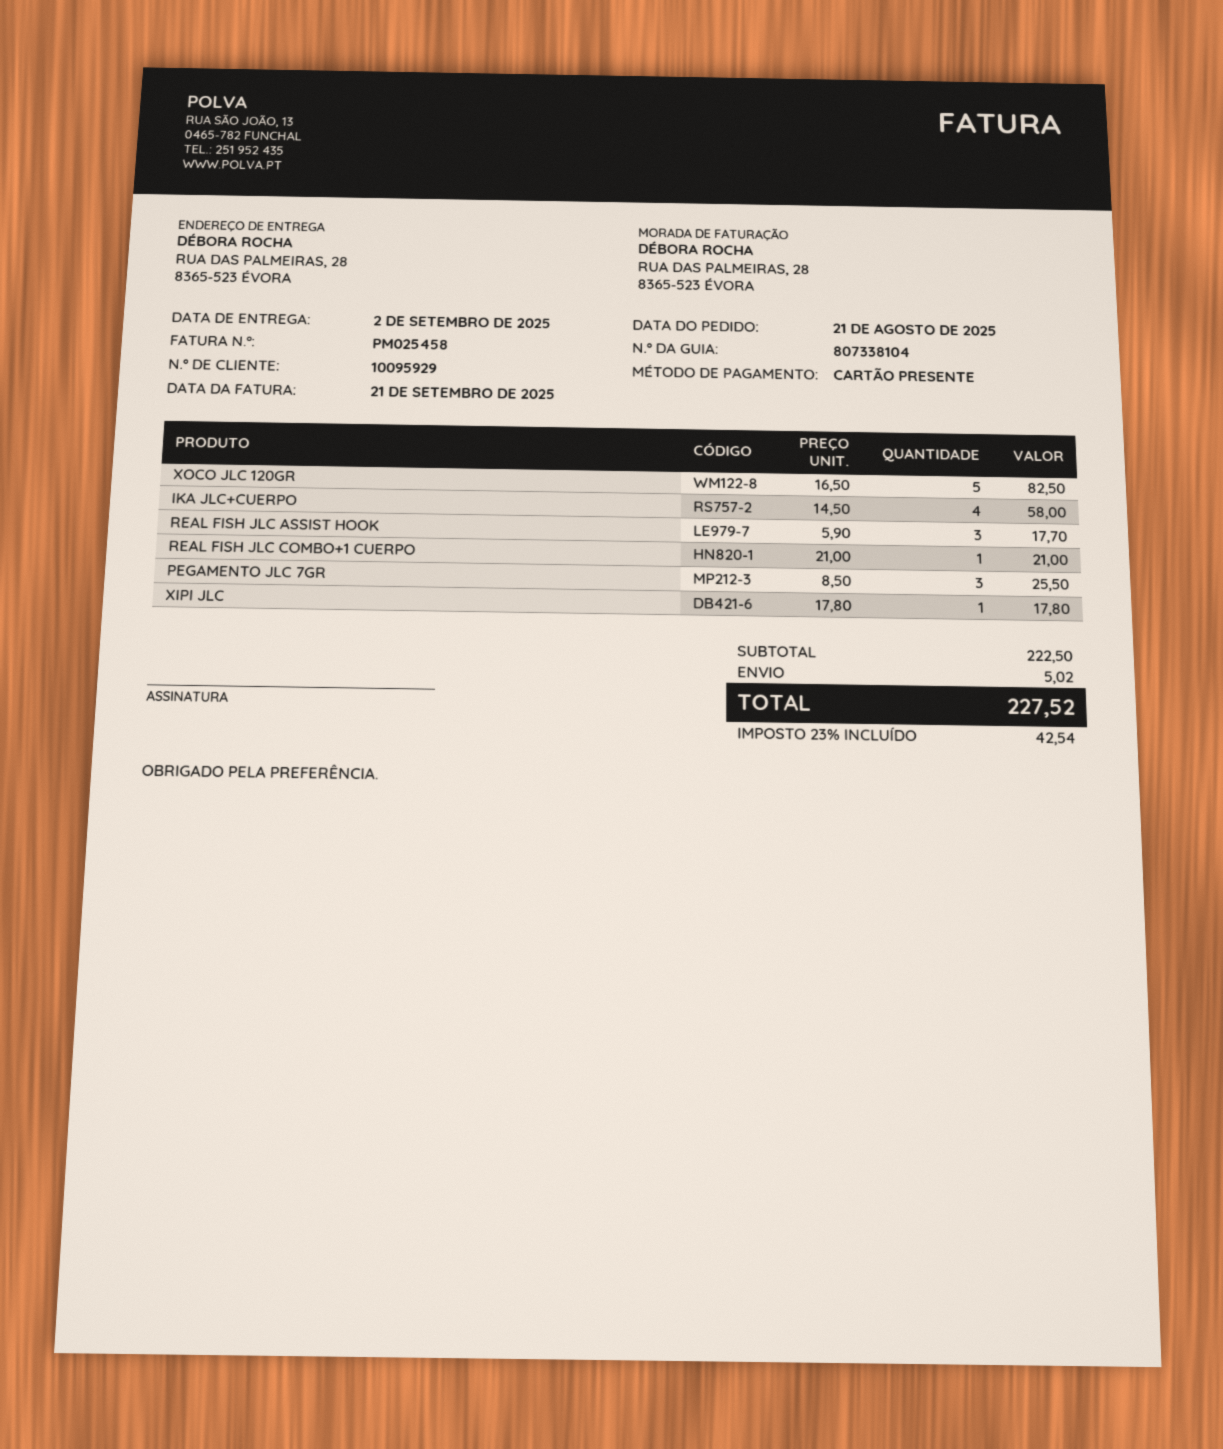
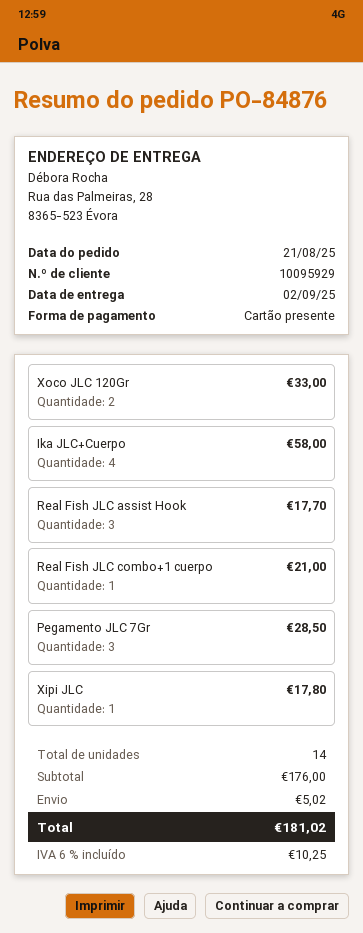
XOCO JLC 120GR: 5 for 82.50 -> 2 for 33.00
PEGAMENTO JLC 7GR: 3 for 25.50 -> 3 for 28.50
subtotal: 222.50 -> 176.00
tax: 23% = 42.54 -> 6% = 10.25
total: 227.52 -> 181.02

